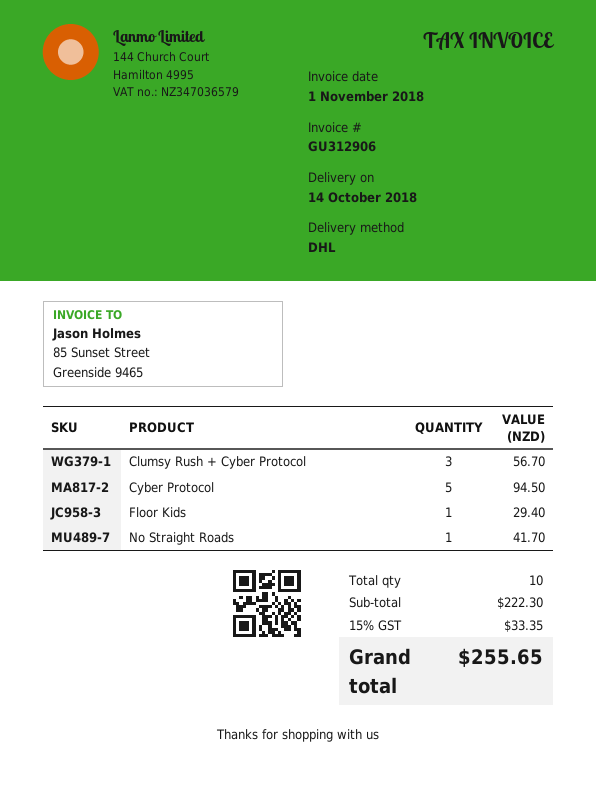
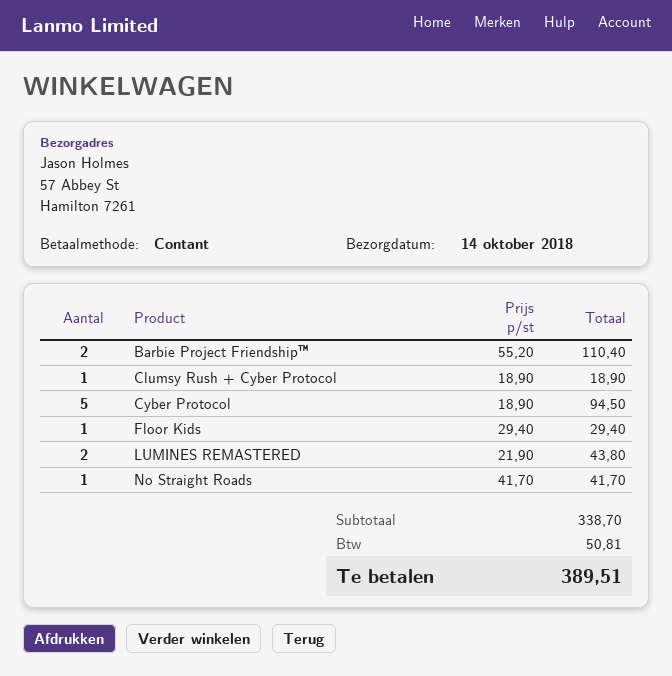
Clumsy Rush + Cyber Protocol: 3 for 56.70 -> 1 for 18.90
Barbie Project Friendship™: none -> 2 for 110.40
LUMINES REMASTERED: none -> 2 for 43.80
subtotal: 222.30 -> 338.70
tax: 33.35 -> 50.81
total: 255.65 -> 389.51

